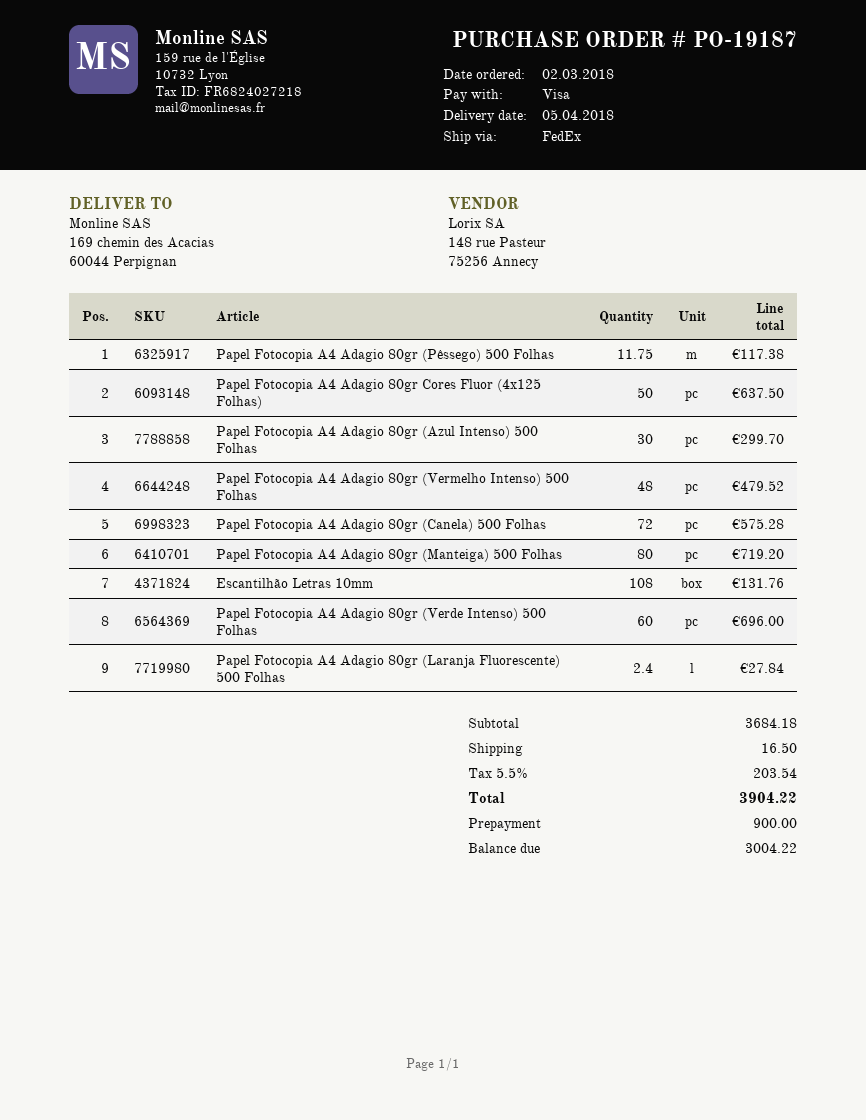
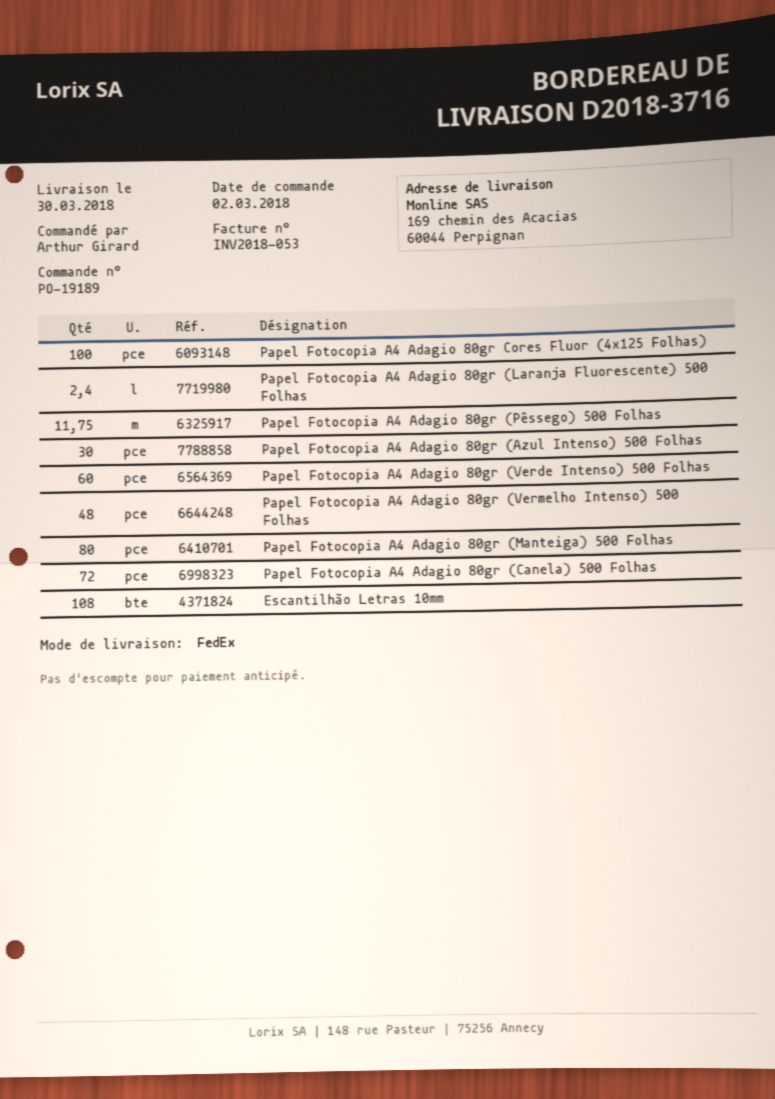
order number: PO-19187 -> PO-19189
delivery date: 2018-04-05 -> 2018-03-30
Papel Fotocopia A4 Adagio 80gr Cores Fluor (4x125 Folhas): 50 -> 100

